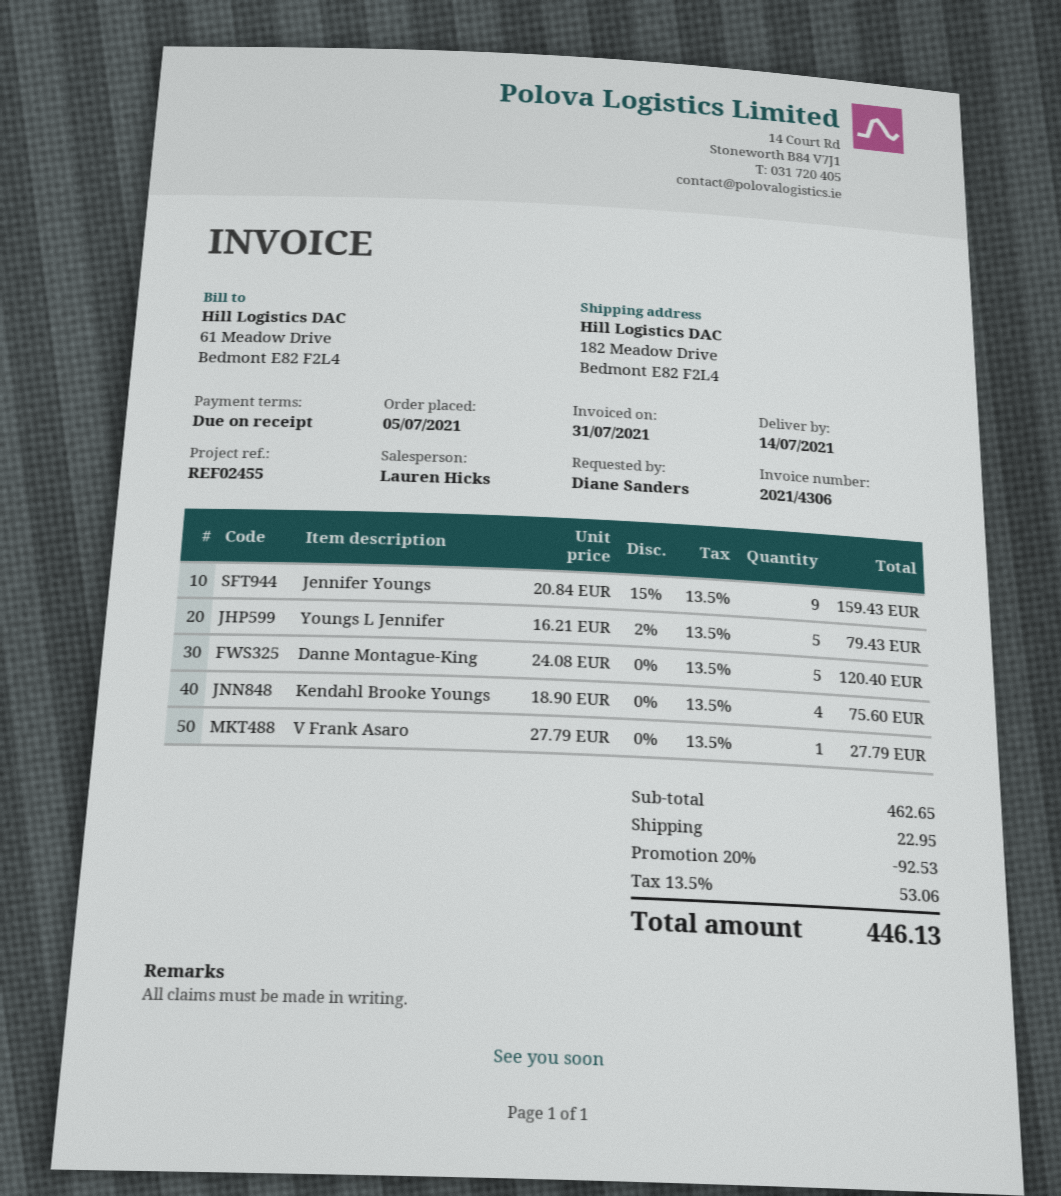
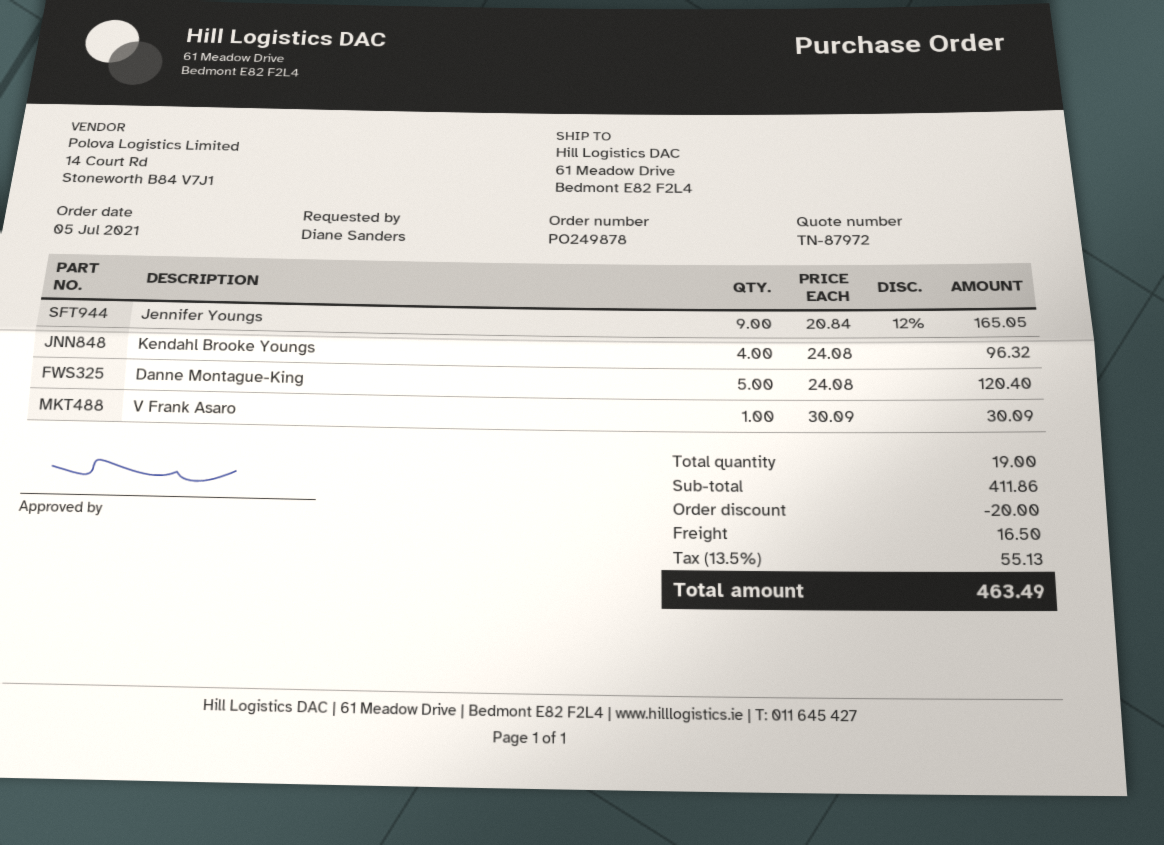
ship to: 182 Meadow Drive, Bedmont E82 F2L4 -> 61 Meadow Drive, Bedmont E82 F2L4
Jennifer Youngs: 9 x 20.84 - 15% = 159.43 -> 9 x 20.84 - 12% = 165.05
Youngs L Jennifer: 5 x 16.21 - 2% = 79.43 -> none
Kendahl Brooke Youngs: 4 x 18.90 = 75.60 -> 4 x 24.08 = 96.32
V Frank Asaro: 1 x 27.79 = 27.79 -> 1 x 30.09 = 30.09
subtotal: 462.65 -> 411.86
discount: 92.53 -> 20.00
shipping: 22.95 -> 16.50
tax: 13.5% = 53.06 -> 13.5% = 55.13
total: 446.13 -> 463.49

